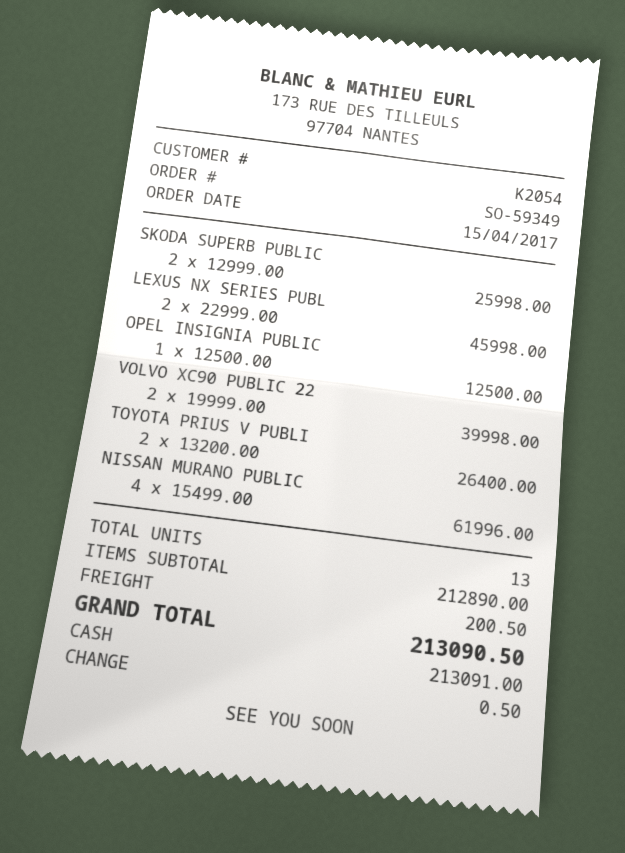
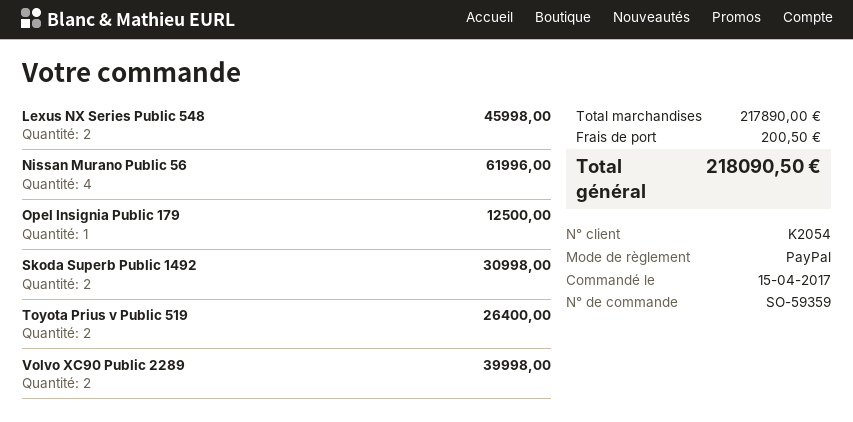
order number: SO-59349 -> SO-59359
payment method: cash -> PayPal
SKODA SUPERB PUBLIC: 2 for 25998.00 -> 2 for 30998.00
subtotal: 212890.00 -> 217890.00
total: 213090.50 -> 218090.50

